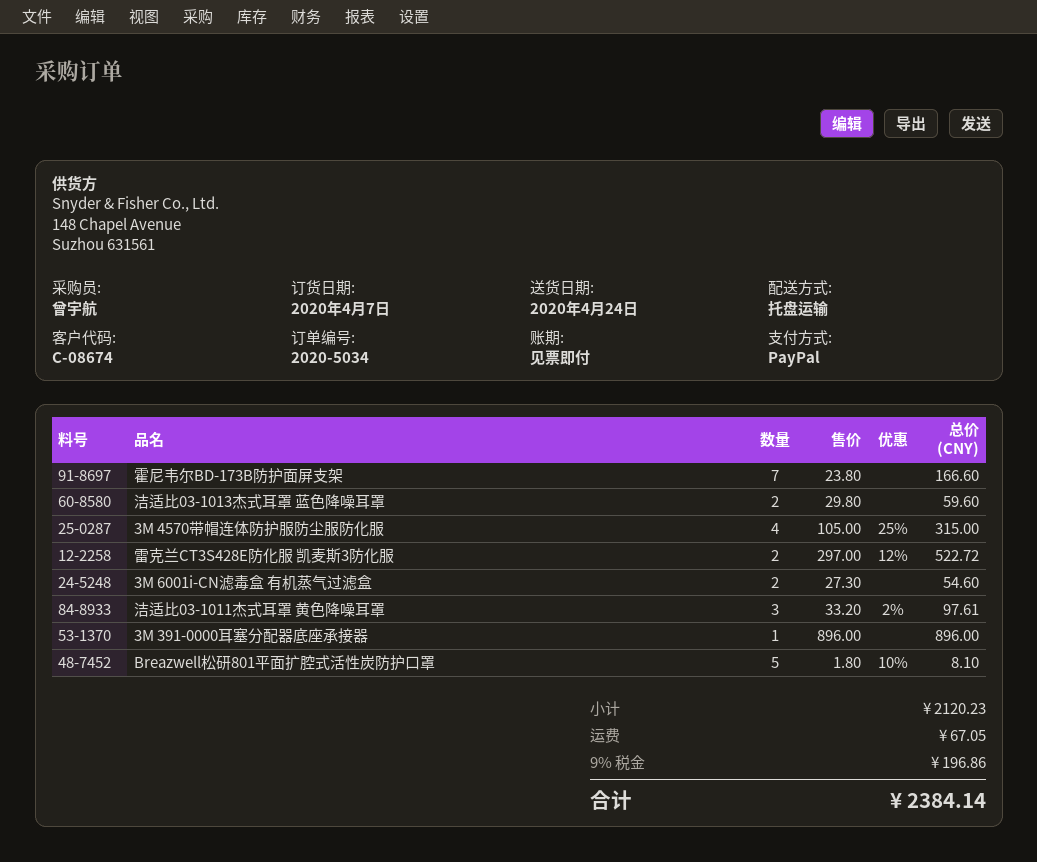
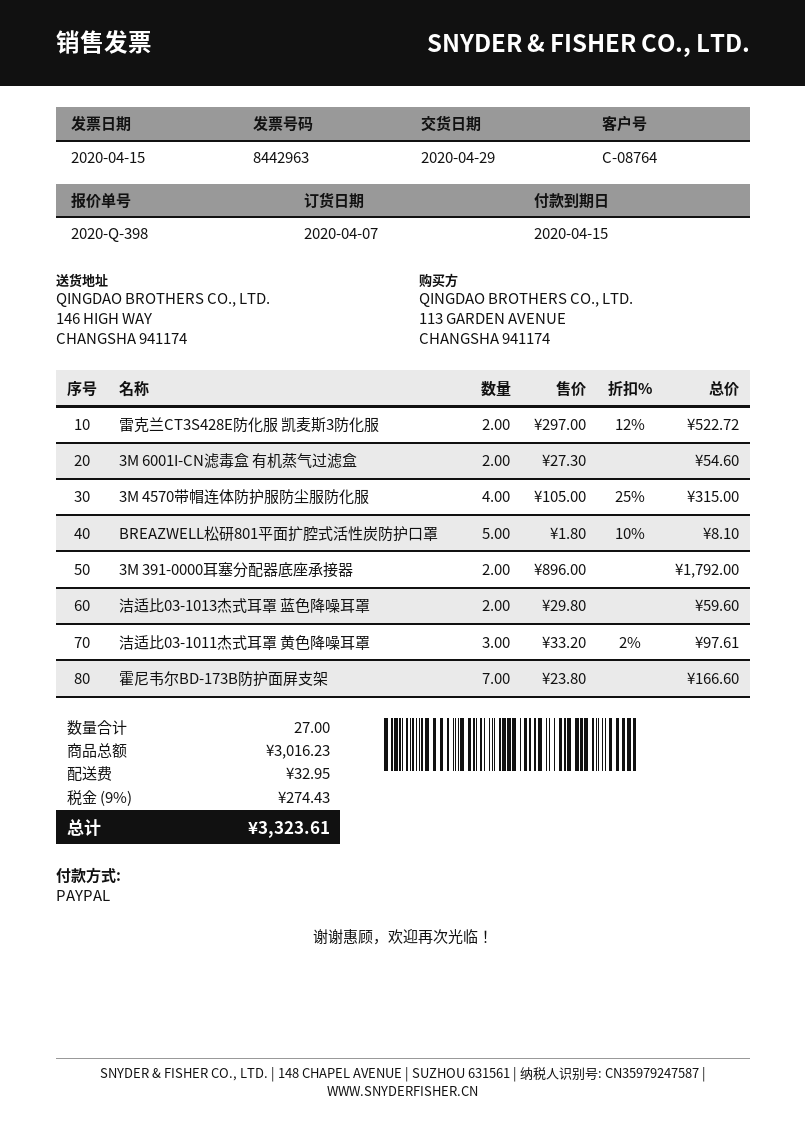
delivery date: 2020-04-24 -> 2020-04-29
customer number: C-08674 -> C-08764
3M 391-0000耳塞分配器底座承接器: 1 x 896.00 = 896.00 -> 2 x 896.00 = 1792.00
subtotal: 2120.23 -> 3016.23
shipping: 67.05 -> 32.95
tax: 9% = 196.86 -> 9% = 274.43
total: 2384.14 -> 3323.61

